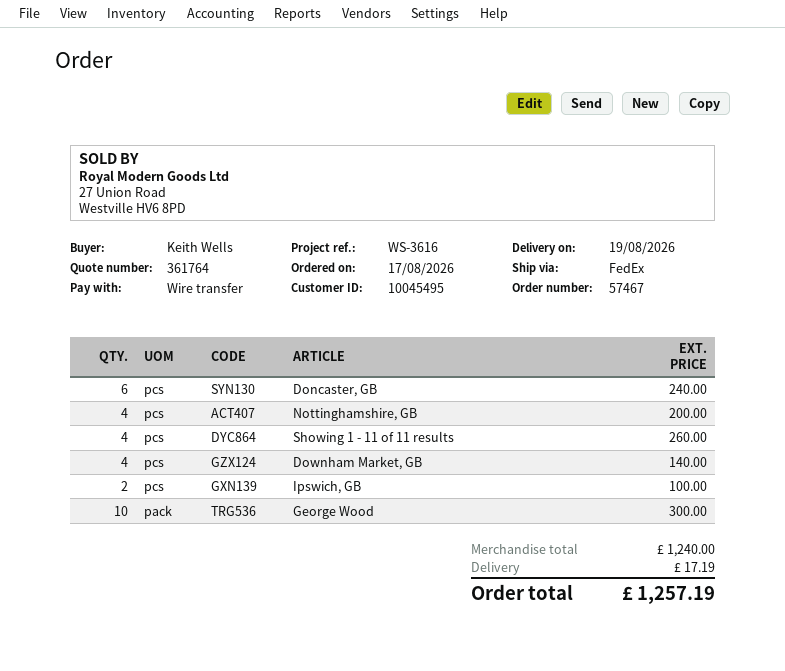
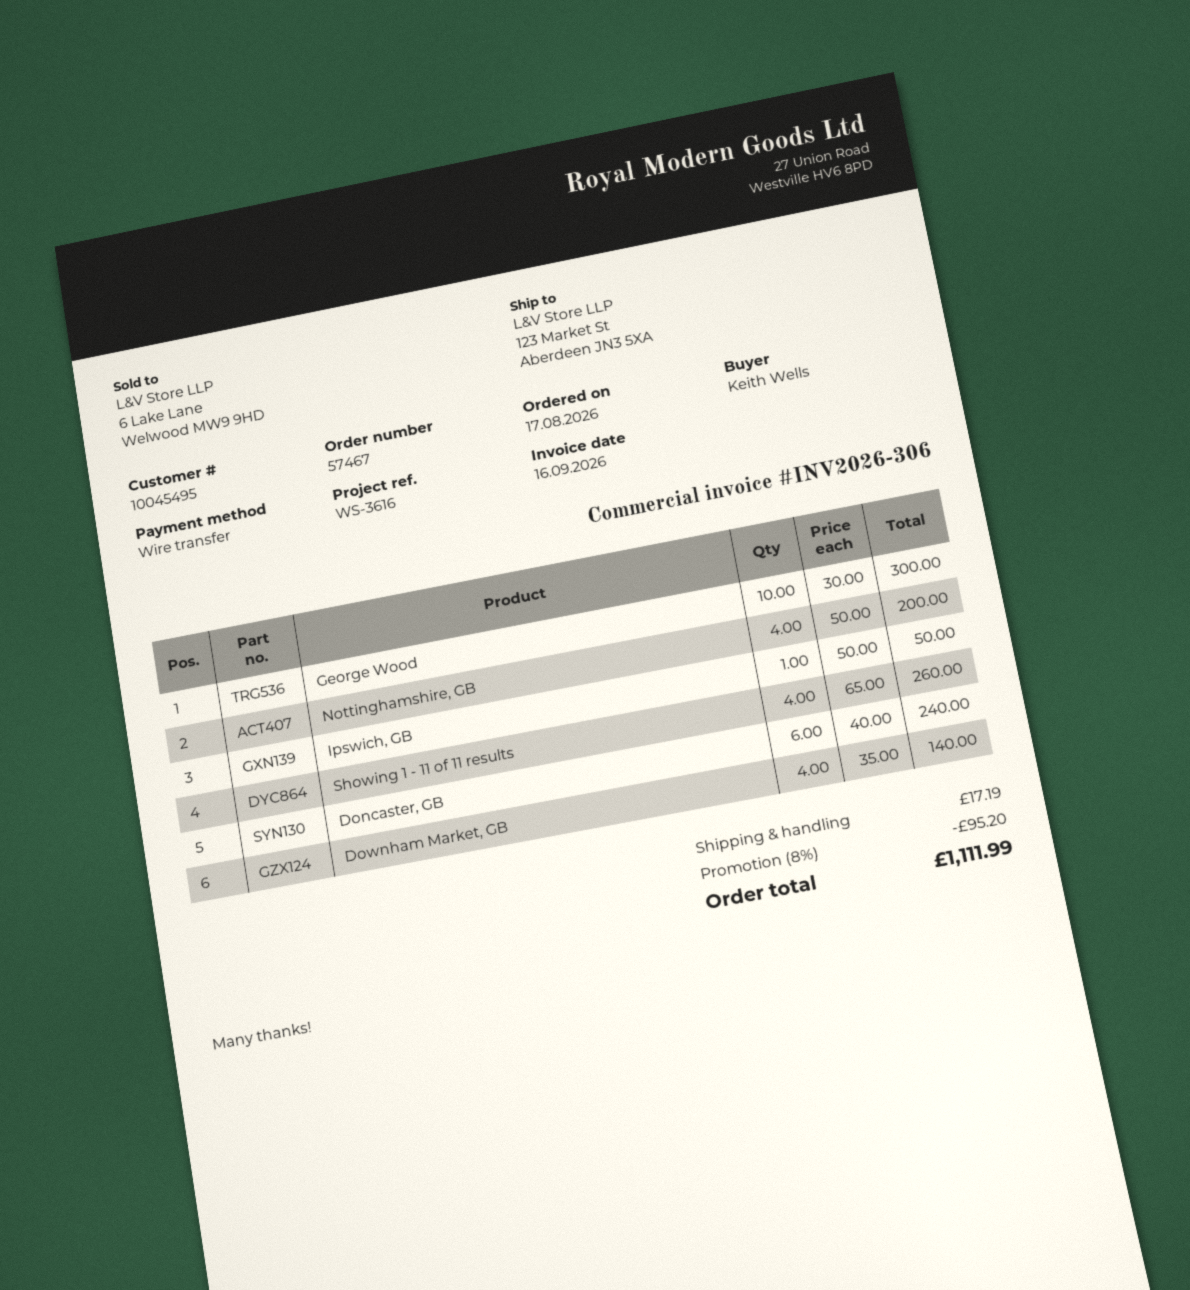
Ipswich, GB: 2 for 100.00 -> 1 for 50.00
discount: none -> 8% = 95.20
total: 1257.19 -> 1111.99

